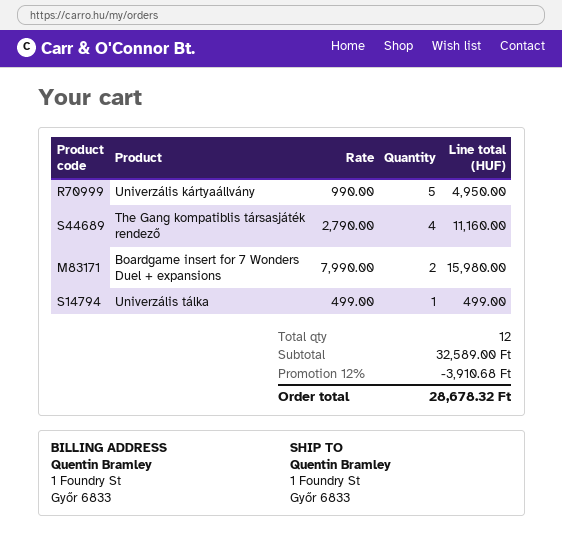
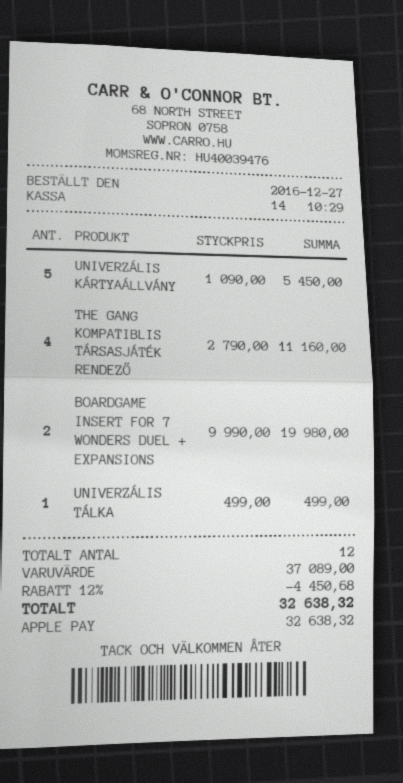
Univerzális kártyaállvány: 5 x 990.00 = 4950.00 -> 5 x 1090.00 = 5450.00
Boardgame insert for 7 Wonders Duel + expansions: 2 x 7990.00 = 15980.00 -> 2 x 9990.00 = 19980.00
subtotal: 32589.00 -> 37089.00
discount: 12% = 3910.68 -> 12% = 4450.68
total: 28678.32 -> 32638.32

